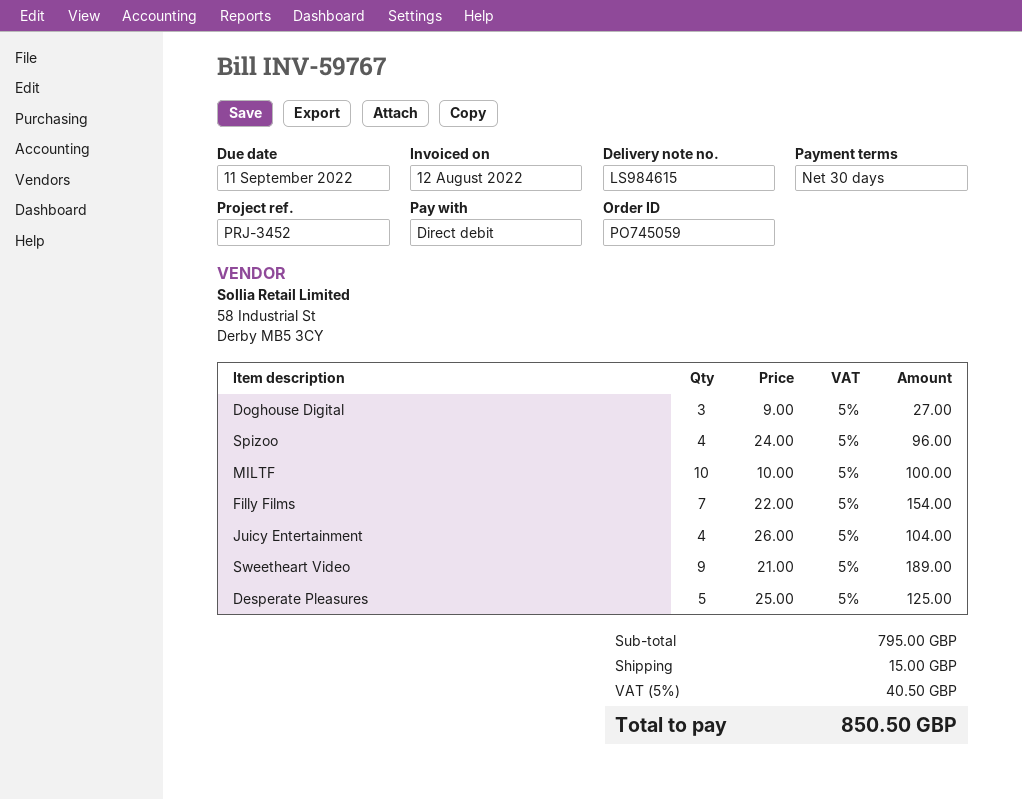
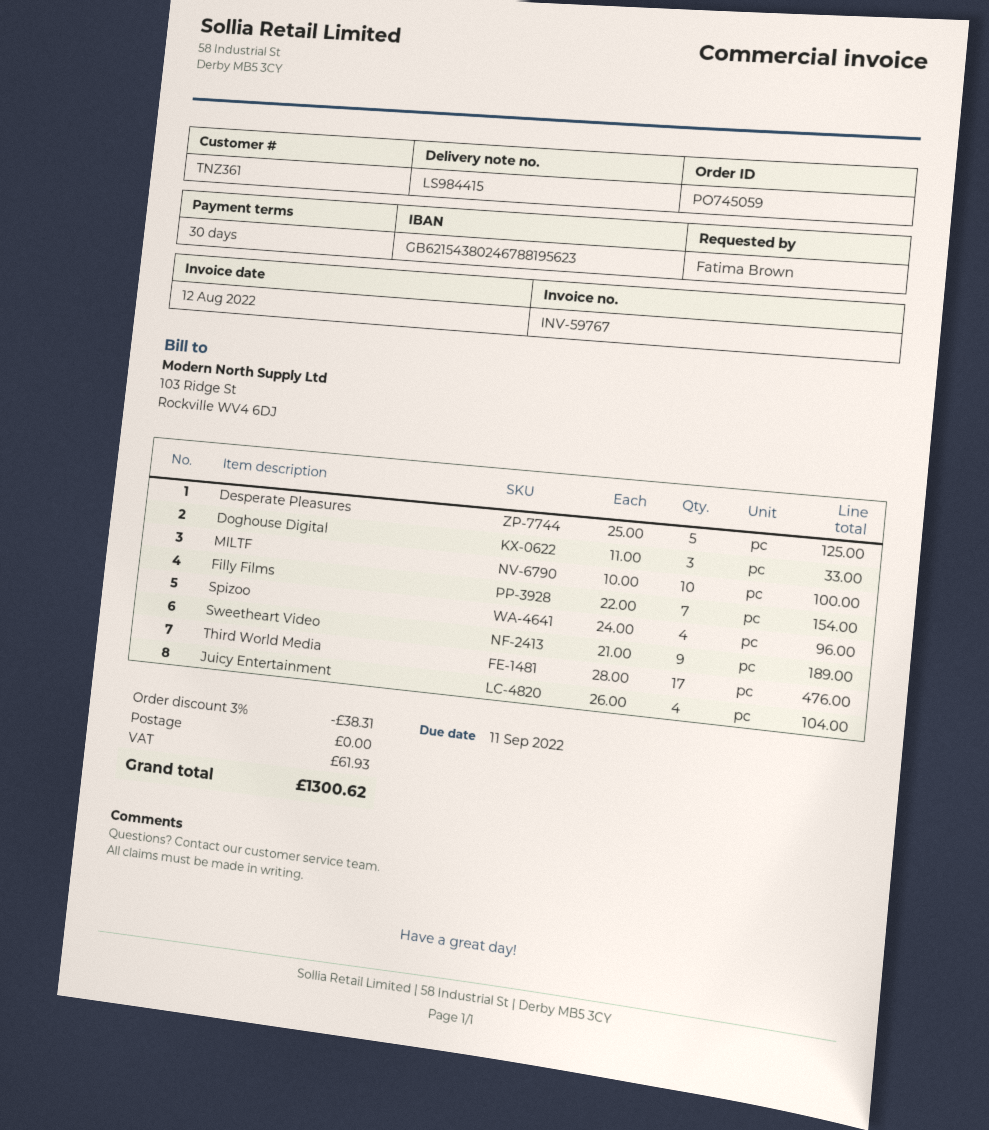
delivery note number: LS984615 -> LS984415
Doghouse Digital: 3 x 9.00 = 27.00 -> 3 x 11.00 = 33.00
Third World Media: none -> 17 x 28.00 = 476.00
discount: none -> 3% = 38.31
shipping: 15.00 -> 0.00
tax: 40.50 -> 61.93
total: 850.50 -> 1300.62

